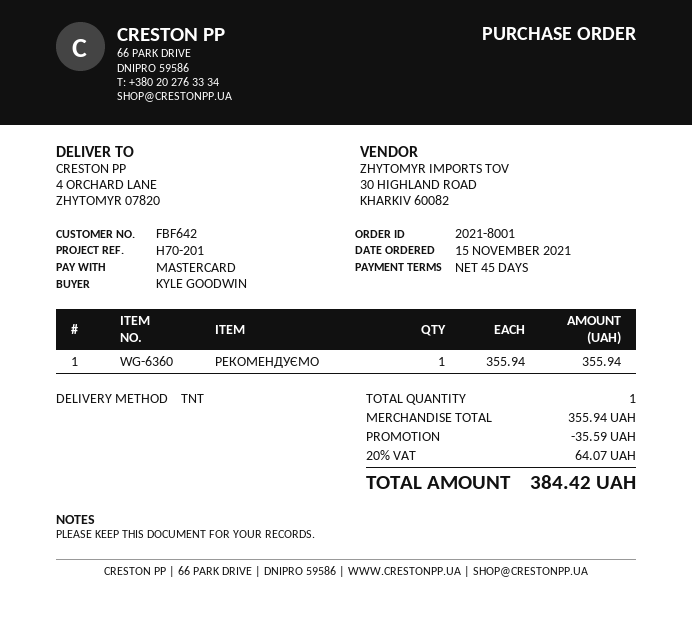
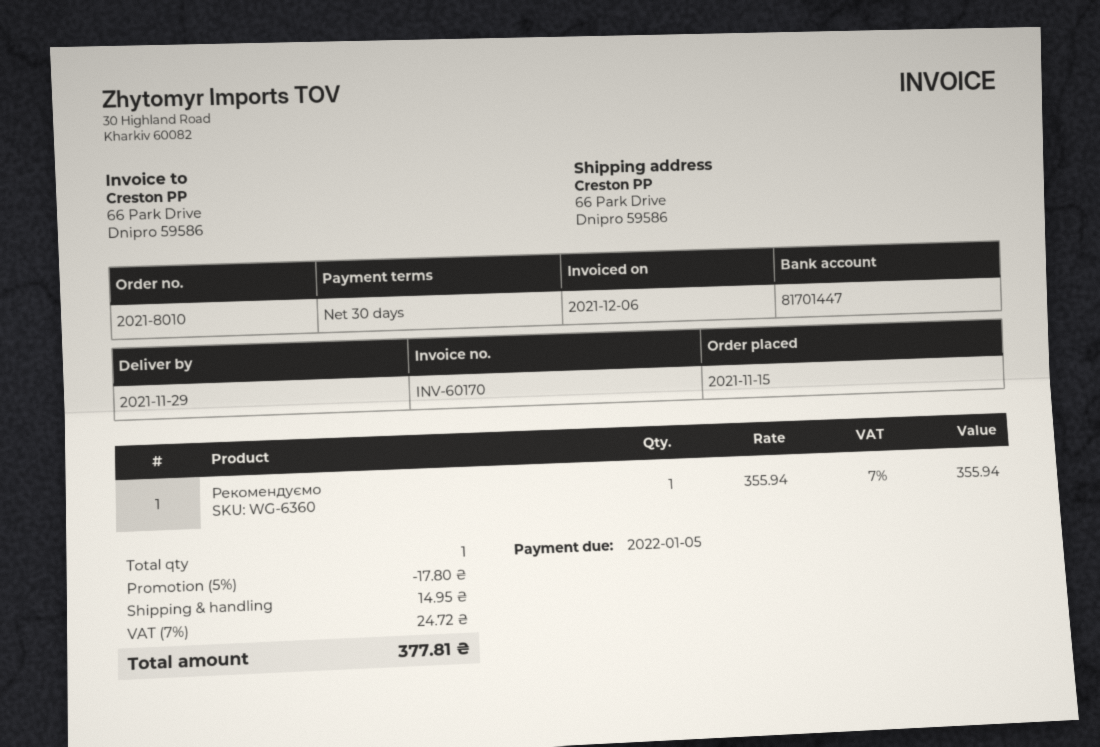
order number: 2021-8001 -> 2021-8010
payment terms: 45 days -> 30 days
ship to: 4 ORCHARD LANE, ZHYTOMYR 07820 -> 66 Park Drive, Dnipro 59586
discount: 35.59 -> 17.80
shipping: none -> 14.95
tax: 20% = 64.07 -> 7% = 24.72
total: 384.42 -> 377.81

